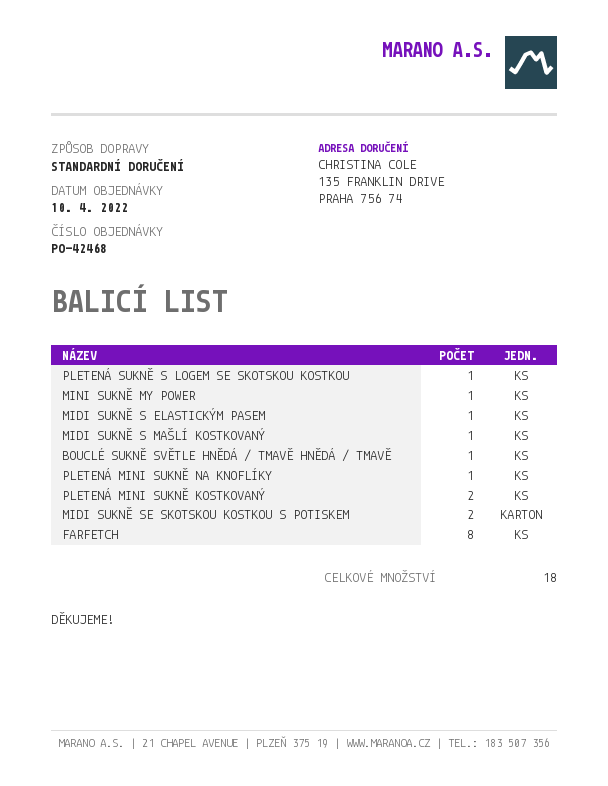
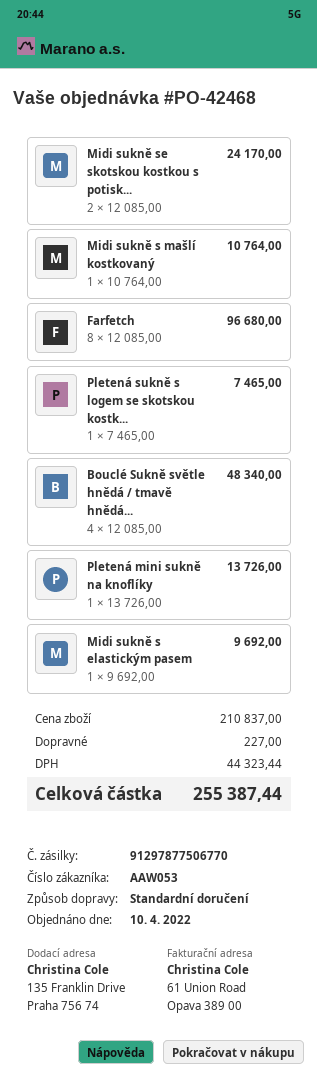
MINI SUKNĚ MY POWER: 1 -> none
BOUCLÉ SUKNĚ SVĚTLE HNĚDÁ / TMAVĚ HNĚDÁ / TMAVĚ: 1 -> 4
PLETENÁ MINI SUKNĚ KOSTKOVANÝ: 2 -> none

